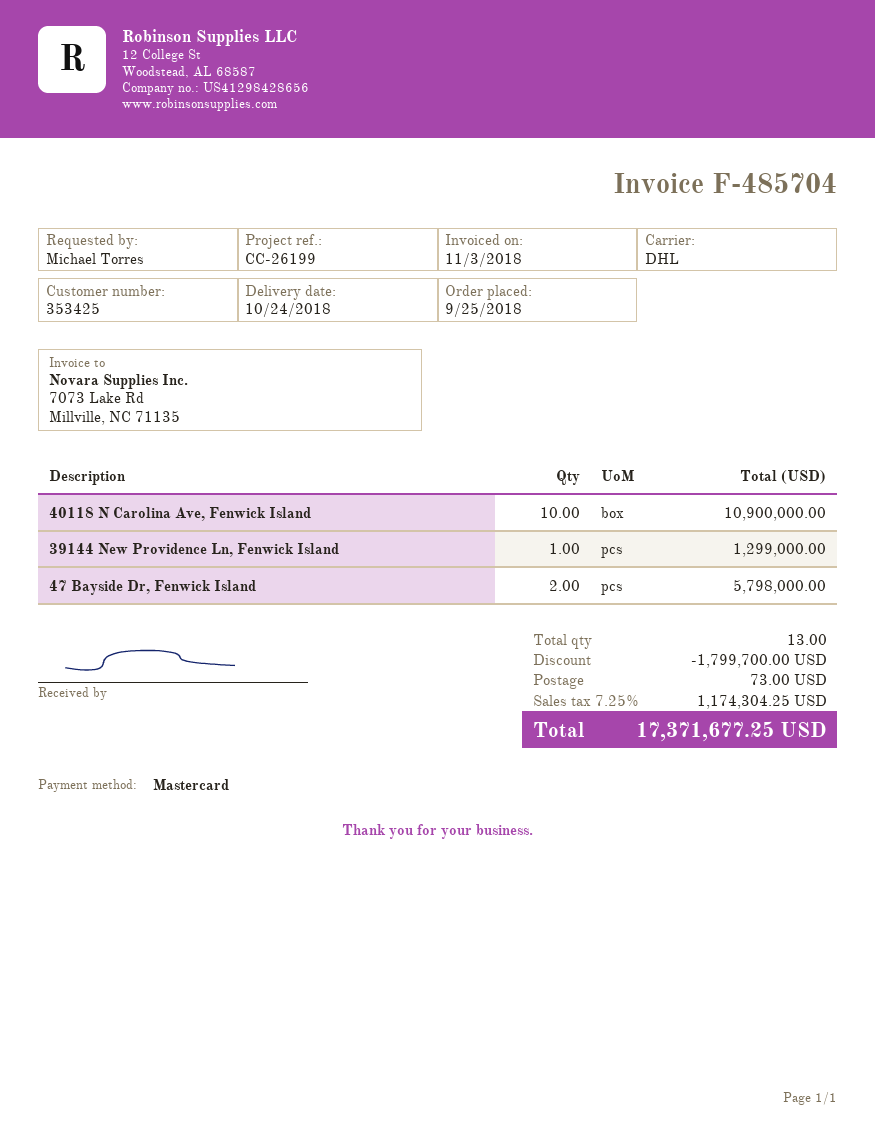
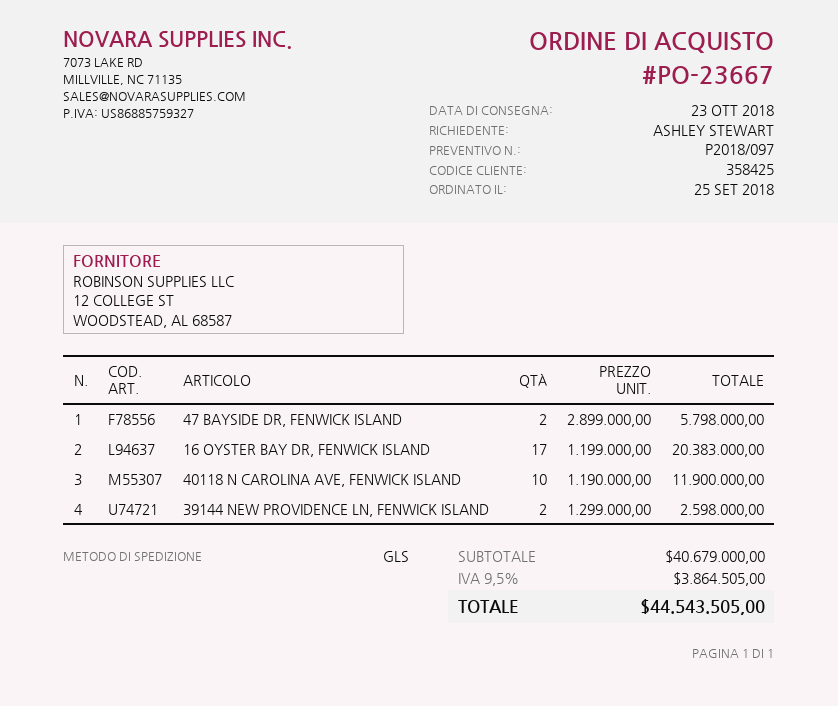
delivery date: 2018-10-24 -> 2018-10-23
customer number: 353425 -> 358425
ordered by: Michael Torres -> ASHLEY STEWART
shipping method: DHL -> GLS
40118 N Carolina Ave, Fenwick Island: 10 for 10900000.00 -> 10 for 11900000.00
39144 New Providence Ln, Fenwick Island: 1 for 1299000.00 -> 2 for 2598000.00
16 OYSTER BAY DR, FENWICK ISLAND: none -> 17 for 20383000.00
discount: 1799700.00 -> none
shipping: 73.00 -> none
tax: 7.25% = 1174304.25 -> 9.5% = 3864505.00
total: 17371677.25 -> 44543505.00

